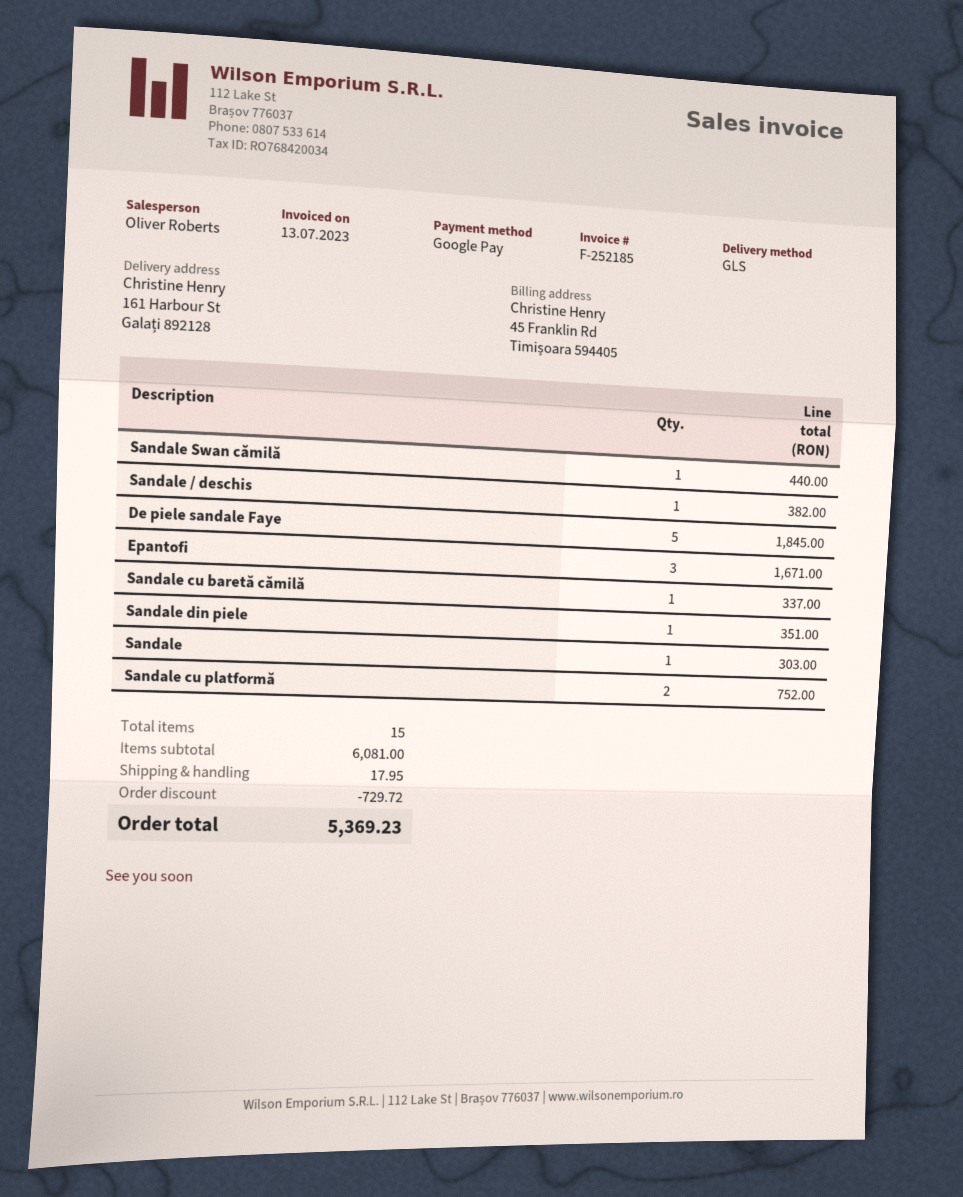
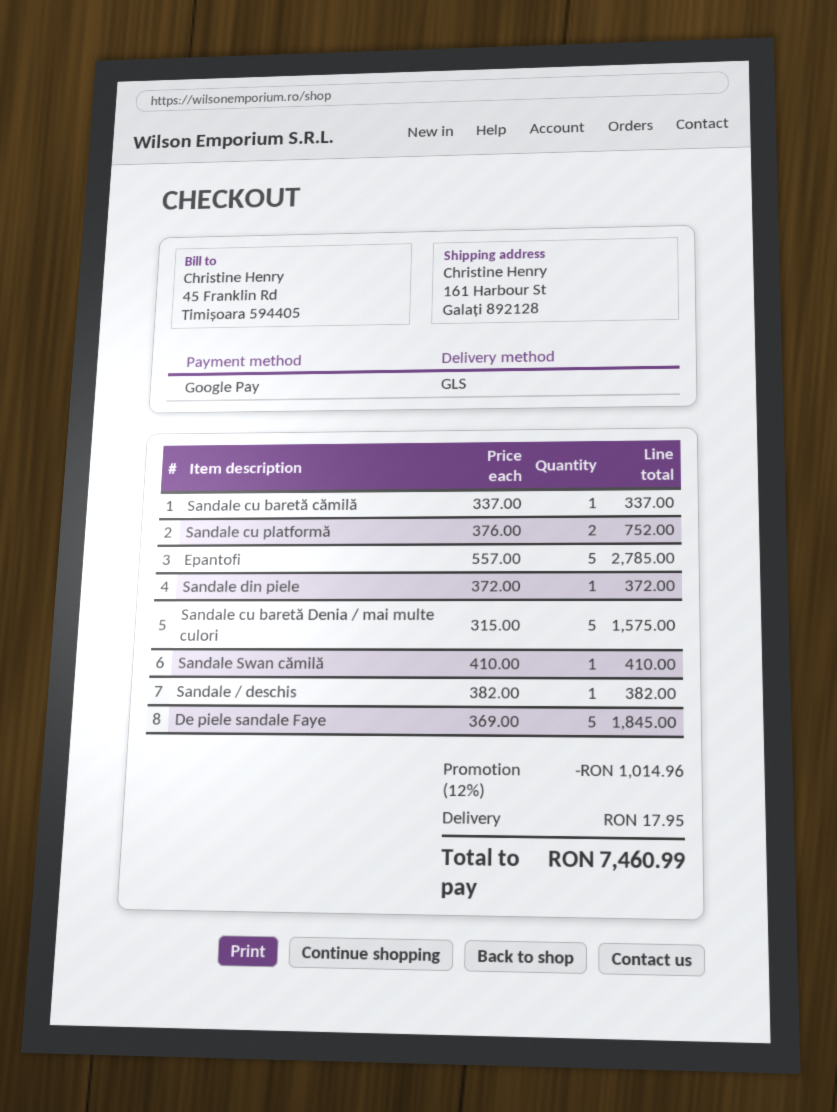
Sandale Swan cămilă: 1 for 440.00 -> 1 for 410.00
Epantofi: 3 for 1671.00 -> 5 for 2785.00
Sandale din piele: 1 for 351.00 -> 1 for 372.00
Sandale: 1 for 303.00 -> none
Sandale cu baretă Denia / mai multe culori: none -> 5 for 1575.00
discount: 729.72 -> 1014.96
total: 5369.23 -> 7460.99

